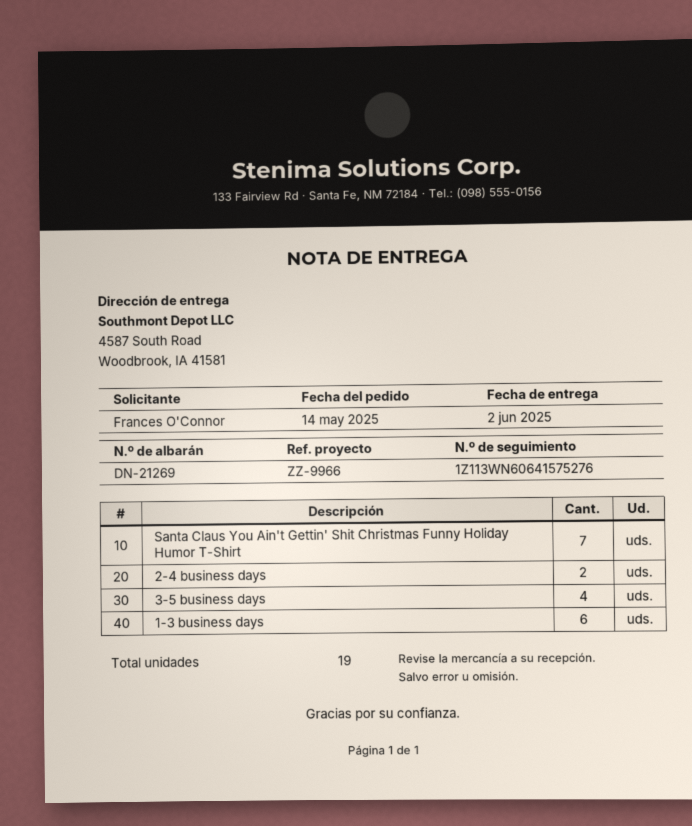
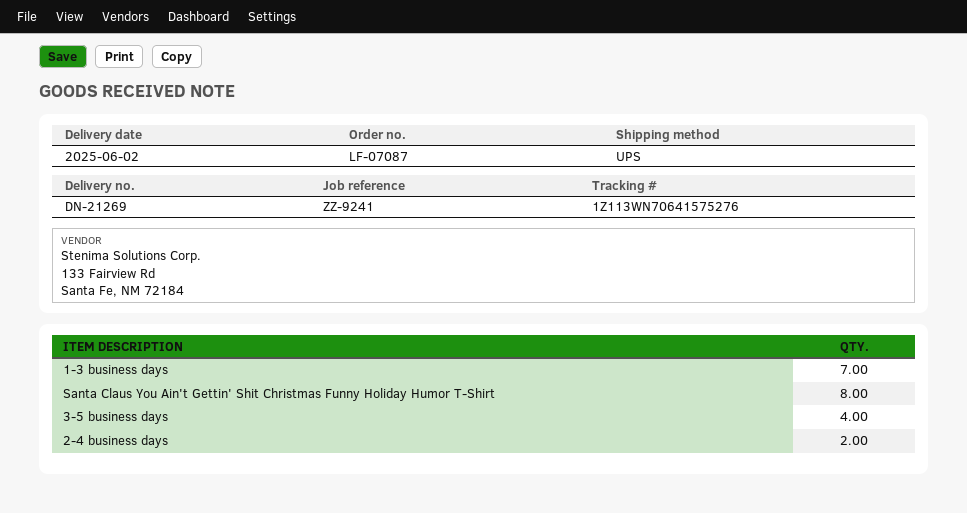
reference: ZZ-9966 -> ZZ-9241
tracking number: 1Z113WN60641575276 -> 1Z113WN70641575276
Santa Claus You Ain't Gettin' Shit Christmas Funny Holiday Humor T-Shirt: 7 -> 8
1-3 business days: 6 -> 7

